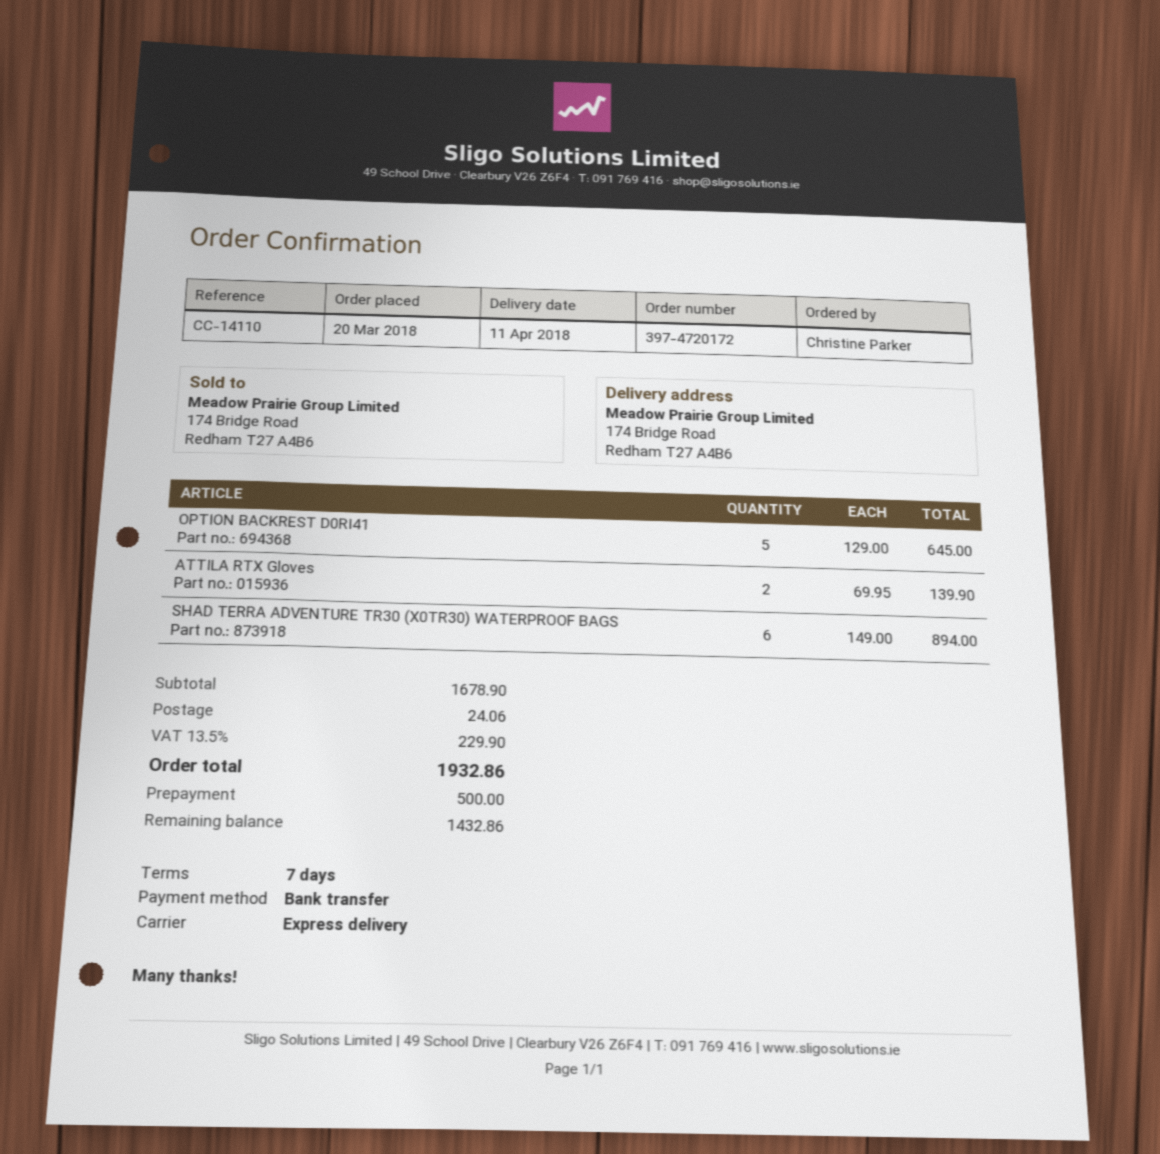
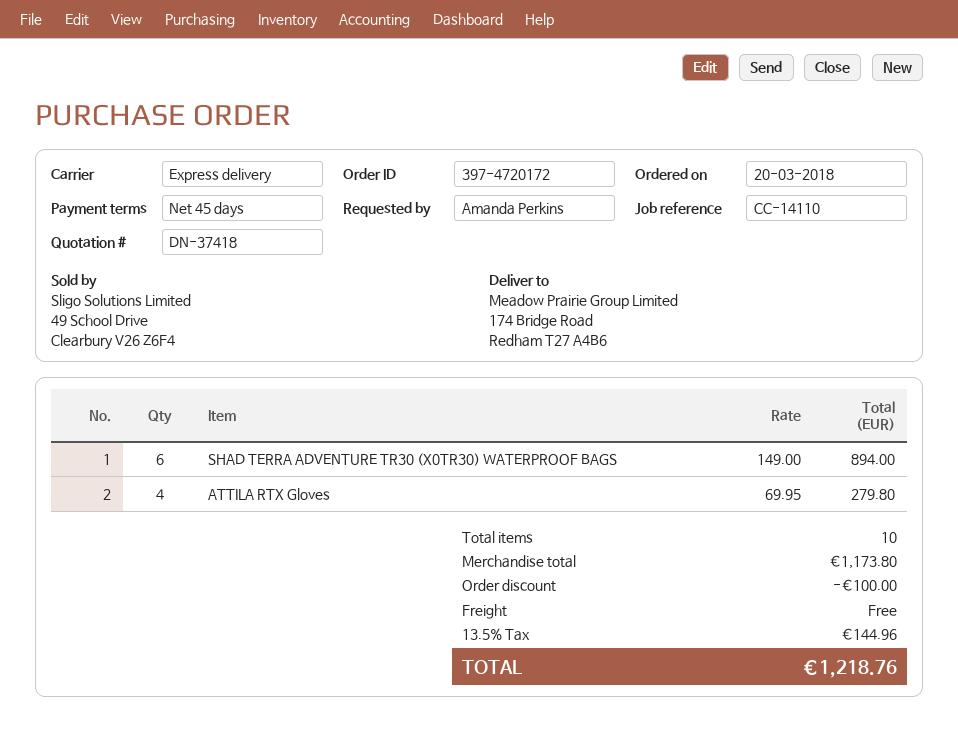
payment terms: 7 days -> 45 days
ordered by: Christine Parker -> Amanda Perkins
OPTION BACKREST D0RI41: 5 x 129.00 = 645.00 -> none
ATTILA RTX Gloves: 2 x 69.95 = 139.90 -> 4 x 69.95 = 279.80
subtotal: 1678.90 -> 1173.80
discount: none -> 100.00
shipping: 24.06 -> 0.00
tax: 13.5% = 229.90 -> 13.5% = 144.96
total: 1932.86 -> 1218.76

